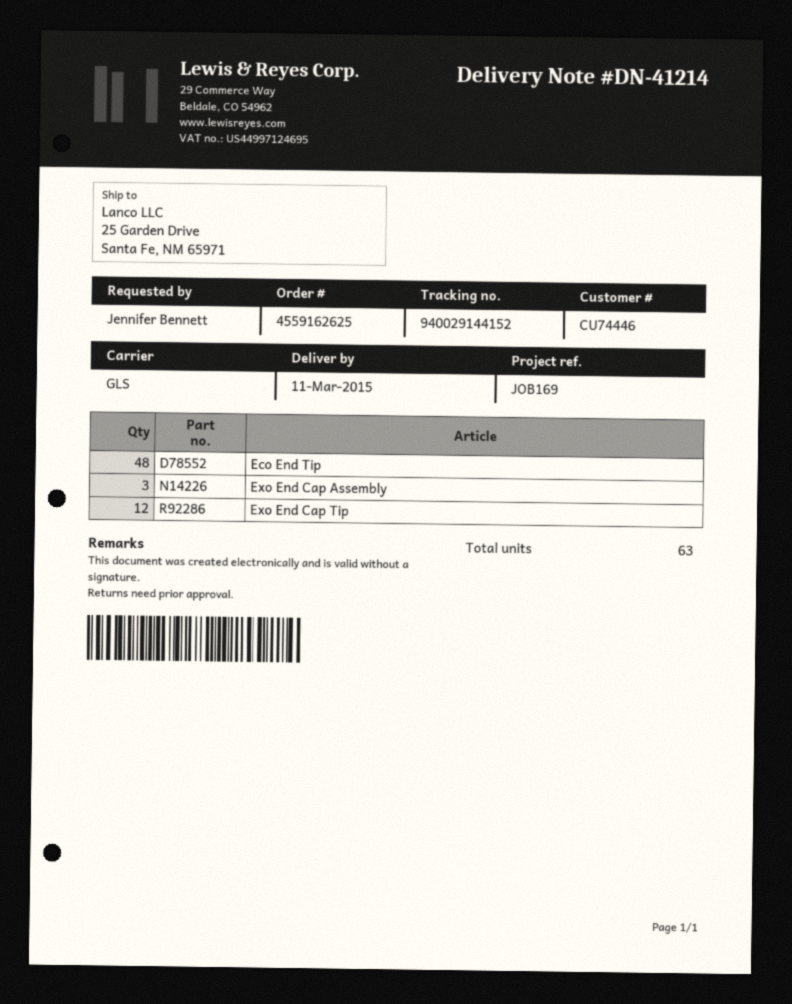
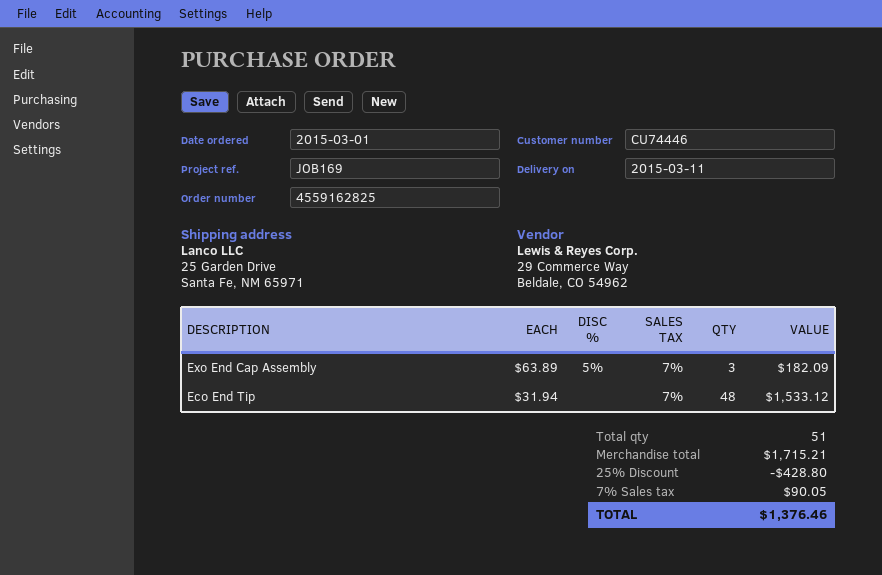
order number: 4559162625 -> 4559162825
Exo End Cap Tip: 12 -> none
total quantity: 63 -> 51

